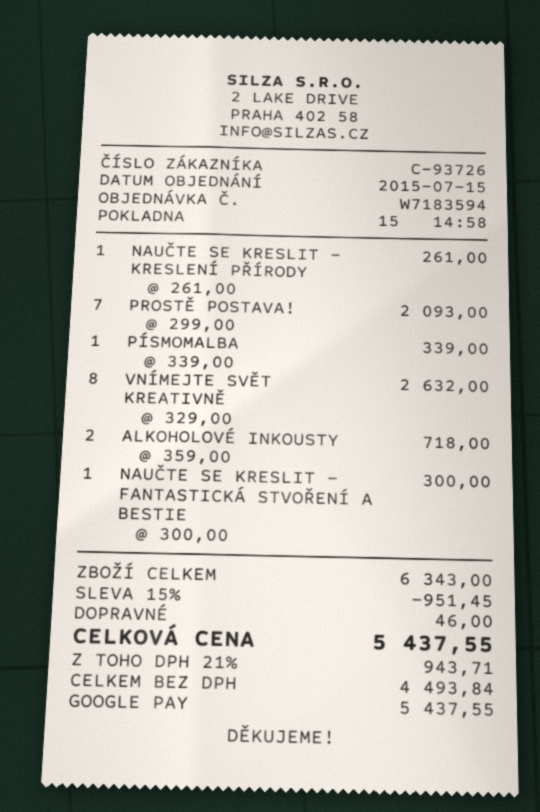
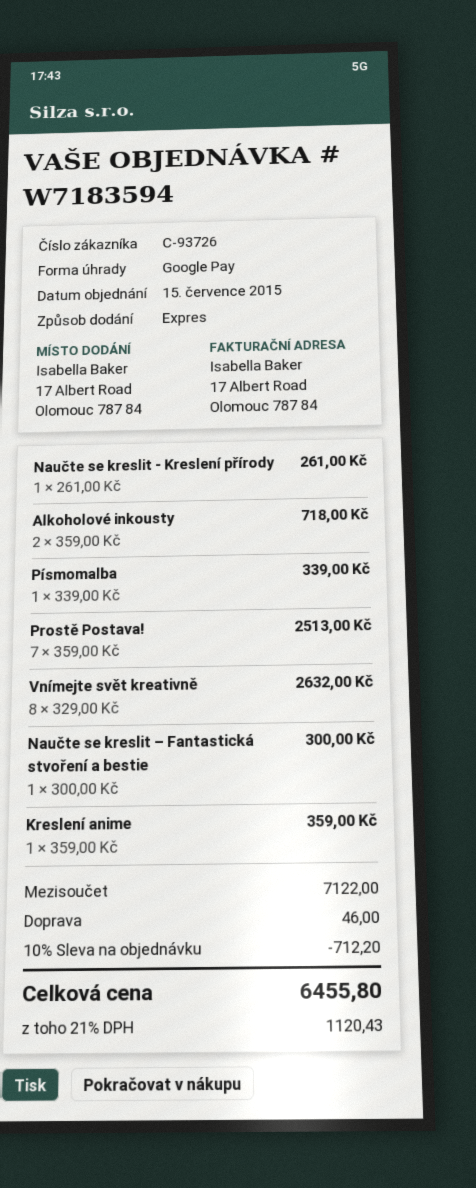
PROSTĚ POSTAVA!: 7 x 299.00 = 2093.00 -> 7 x 359.00 = 2513.00
Kreslení anime: none -> 1 x 359.00 = 359.00
subtotal: 6343.00 -> 7122.00
discount: 15% = 951.45 -> 10% = 712.20
tax: 21% = 943.71 -> 21% = 1120.43
total: 5437.55 -> 6455.80

